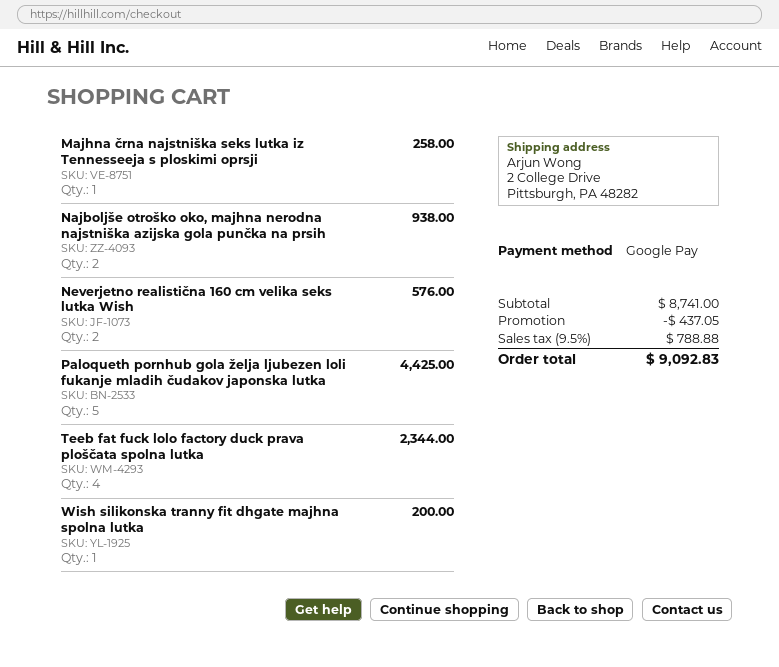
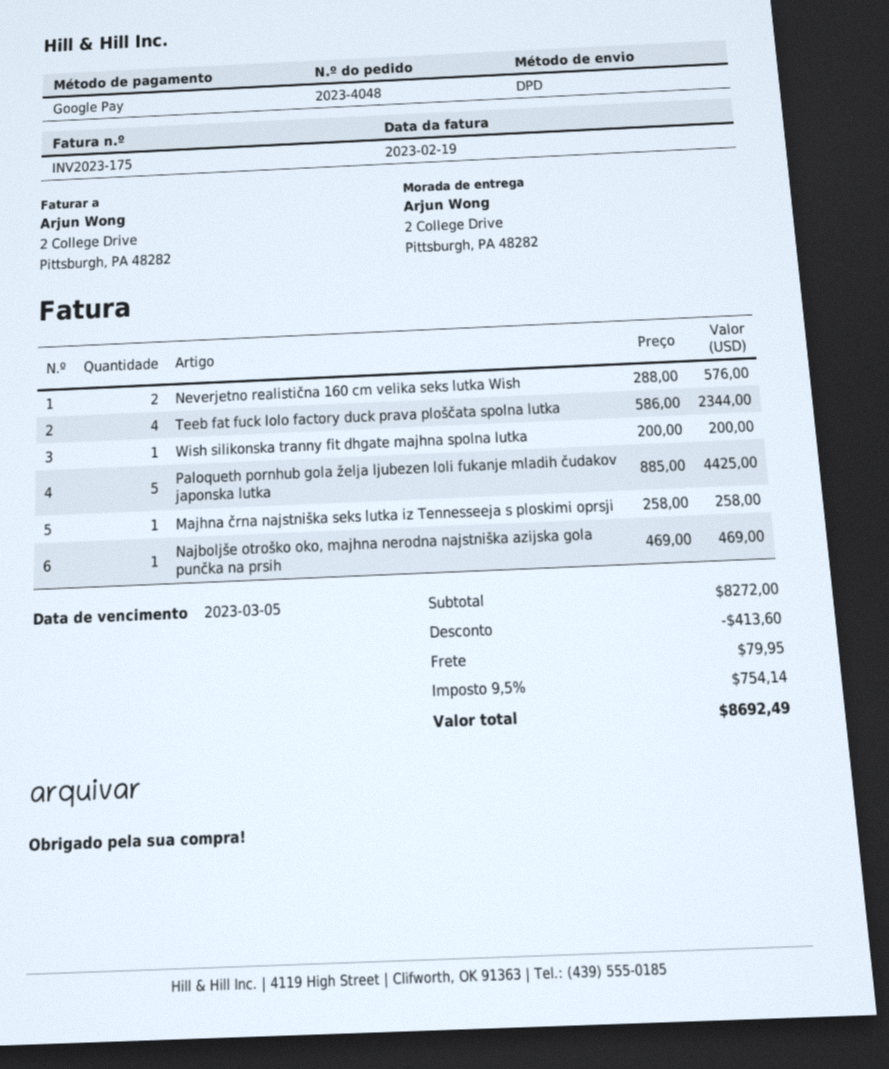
Najboljše otroško oko, majhna nerodna najstniška azijska gola punčka na prsih: 2 for 938.00 -> 1 for 469.00
subtotal: 8741.00 -> 8272.00
discount: 437.05 -> 413.60
shipping: none -> 79.95
tax: 9.5% = 788.88 -> 9.5% = 754.14
total: 9092.83 -> 8692.49

